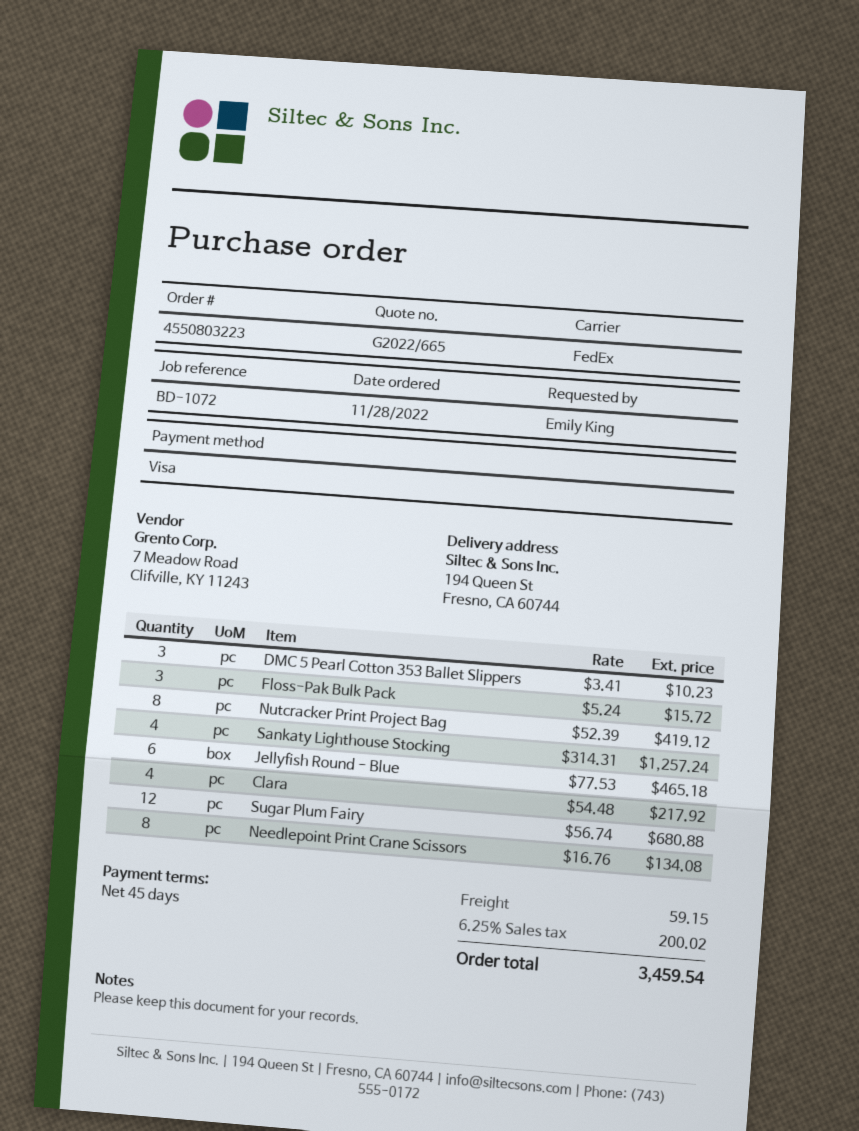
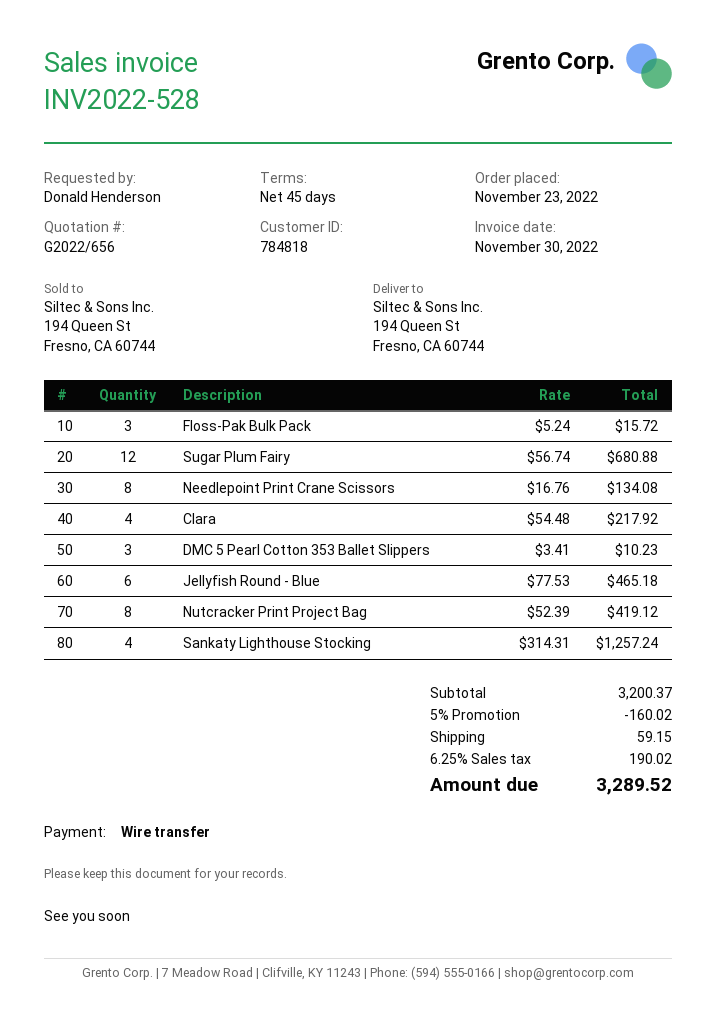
quote number: G2022/665 -> G2022/656
order date: 2022-11-28 -> 2022-11-23
ordered by: Emily King -> Donald Henderson
payment method: Visa -> bank transfer
discount: none -> 5% = 160.02
tax: 6.25% = 200.02 -> 6.25% = 190.02
total: 3459.54 -> 3289.52

